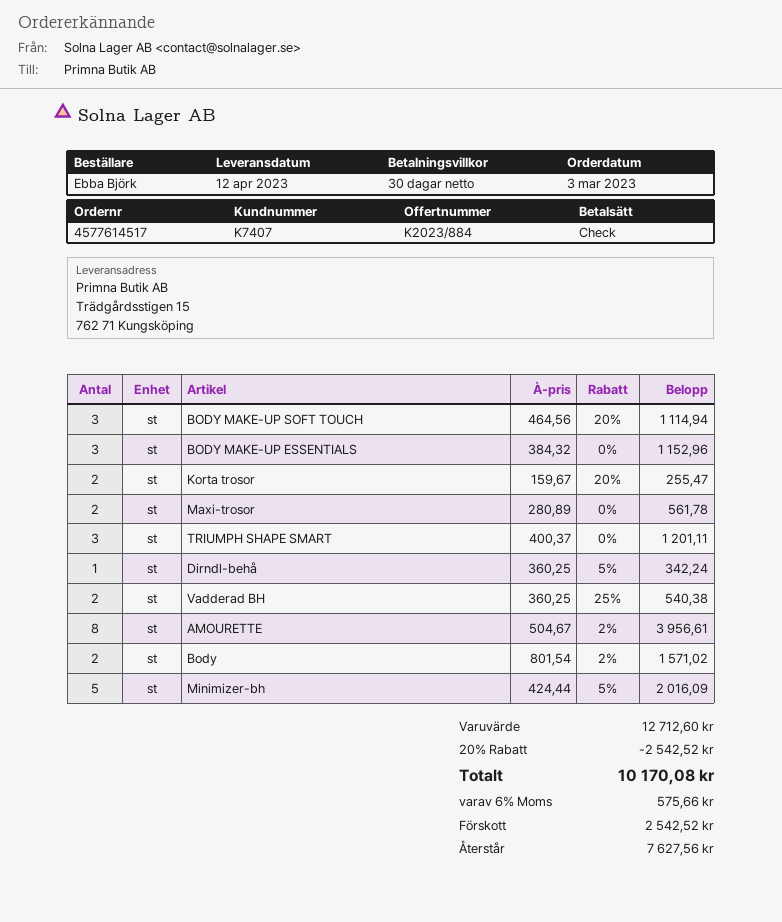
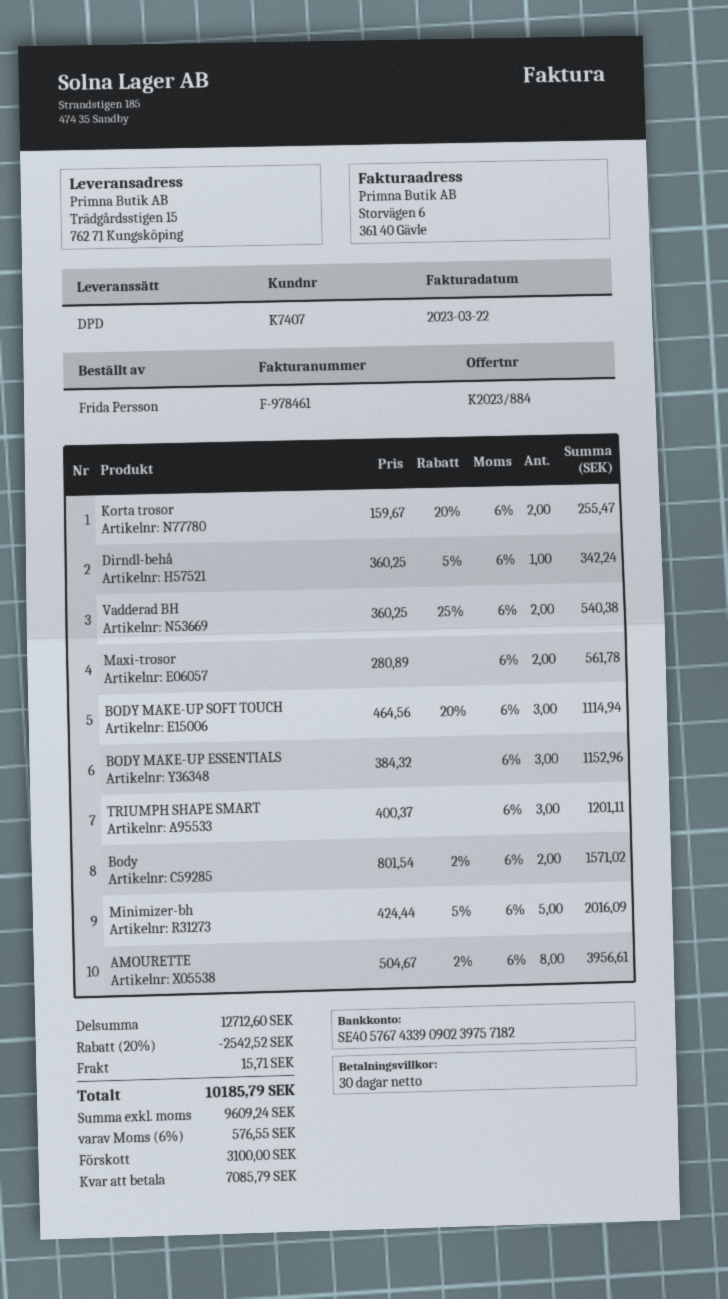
ordered by: Ebba Björk -> Frida Persson
shipping: none -> 15.71
tax: 6% = 575.66 -> 6% = 576.55
total: 10170.08 -> 10185.79
deposit: 2542.52 -> 3100.00
balance: 7627.56 -> 7085.79

